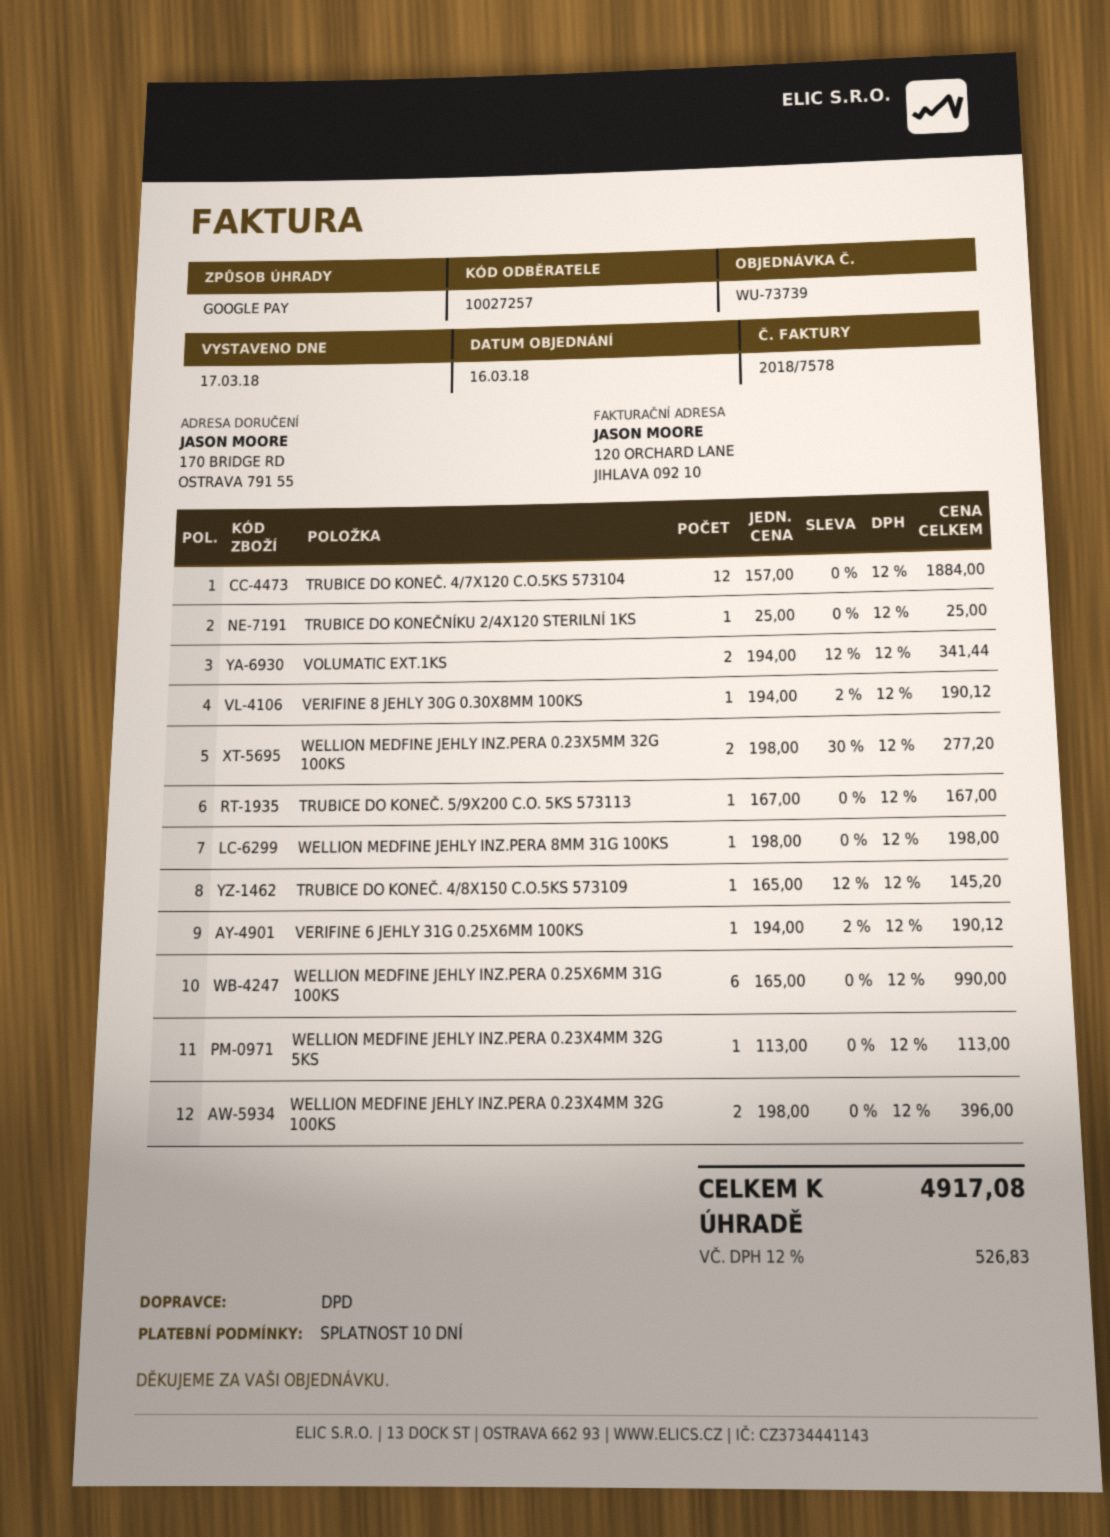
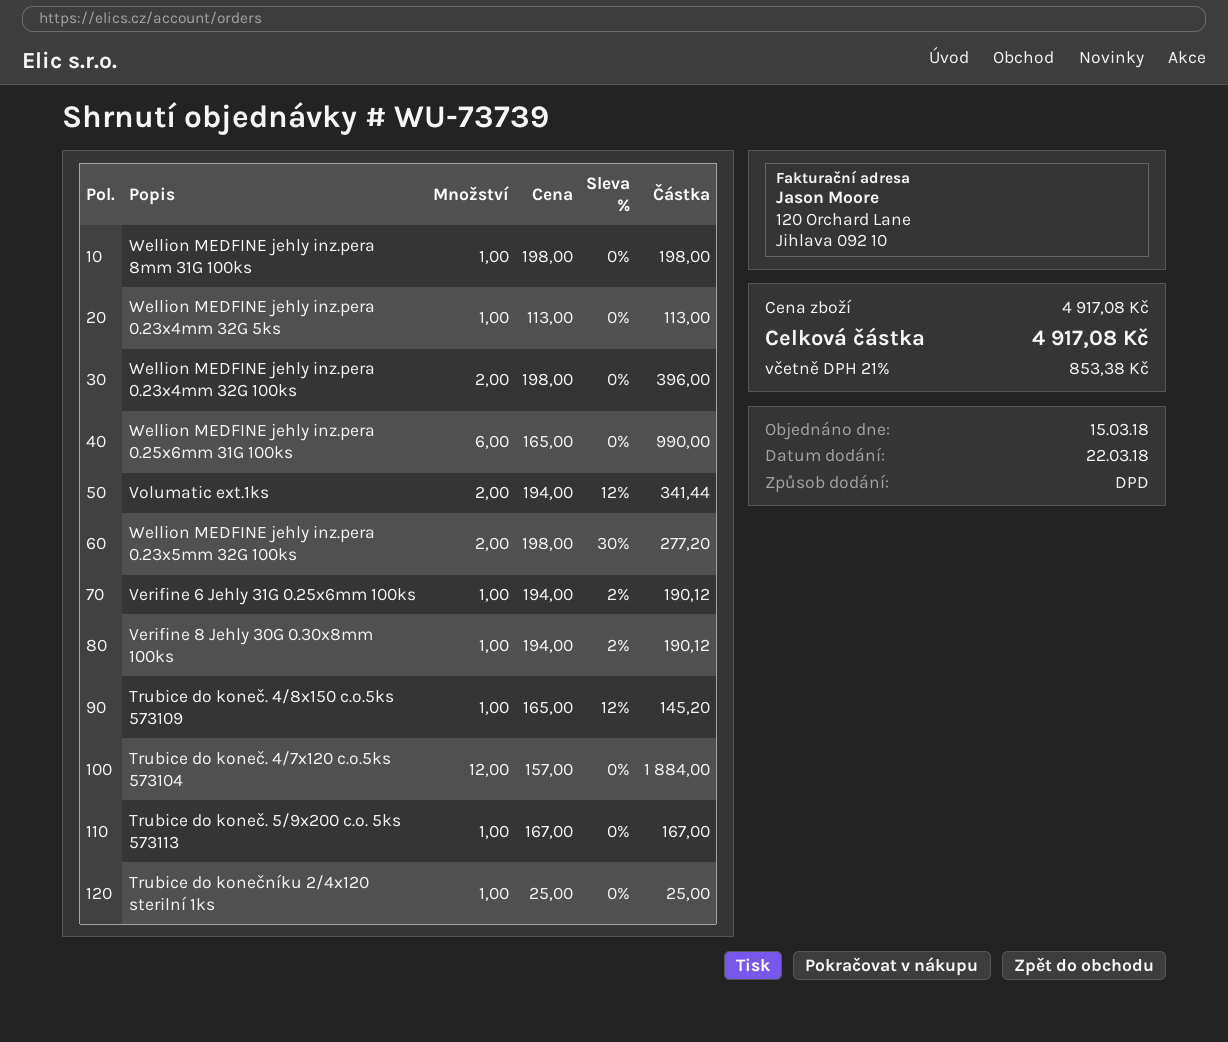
order date: 2018-03-16 -> 2018-03-15
tax: 12% = 526.83 -> 21% = 853.38

